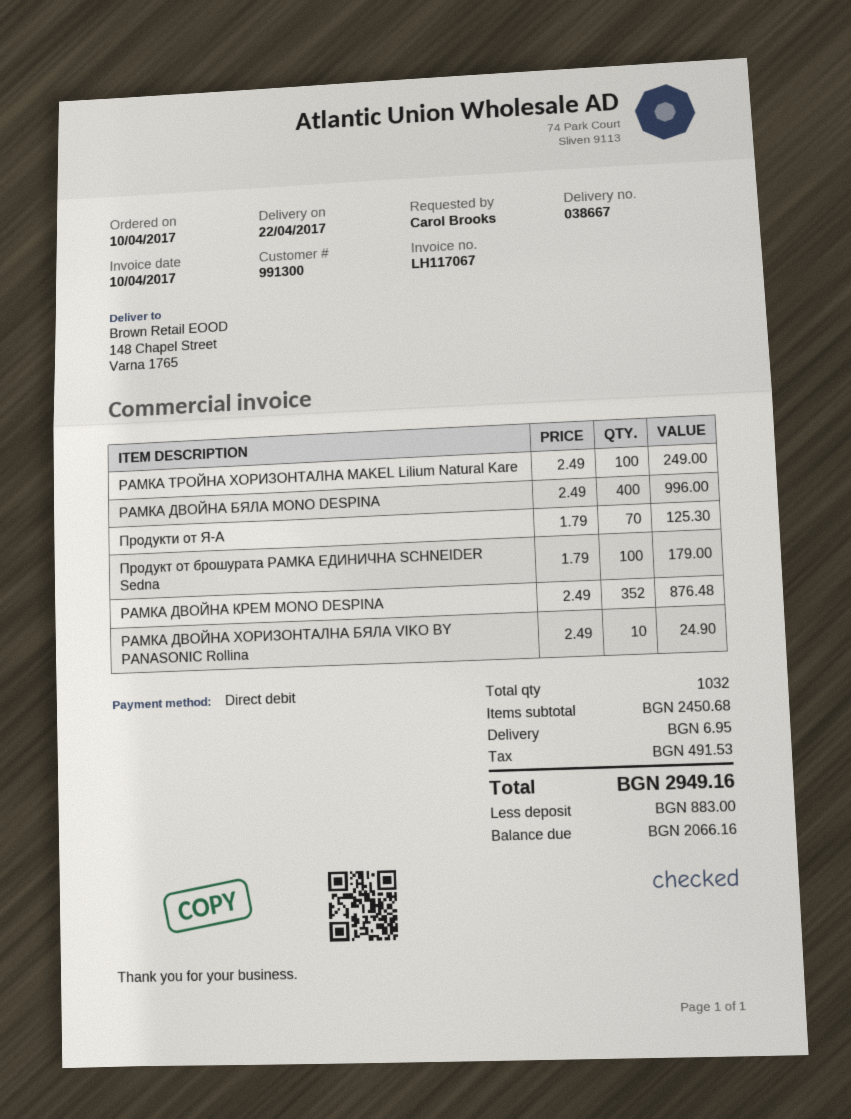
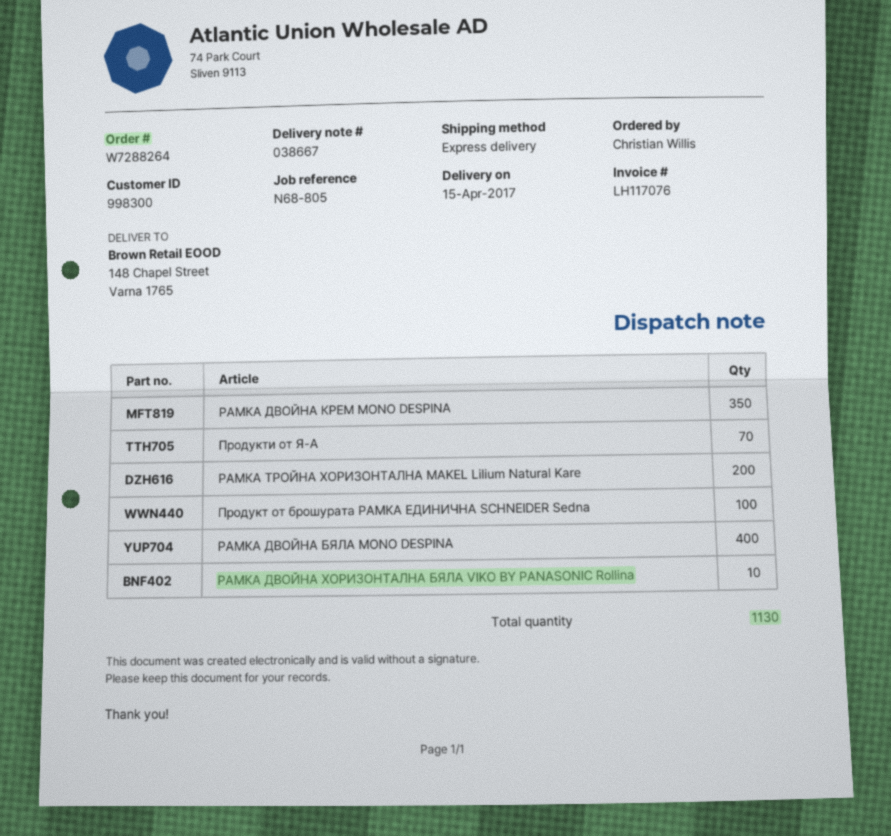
delivery date: 2017-04-22 -> 2017-04-15
invoice number: LH117067 -> LH117076
customer number: 991300 -> 998300
ordered by: Carol Brooks -> Christian Willis
РАМКА ТРОЙНА ХОРИЗОНТАЛНА MAKEL Lilium Natural Kare: 100 -> 200
РАМКА ДВОЙНА КРЕМ MONO DESPINA: 352 -> 350
total quantity: 1032 -> 1130

